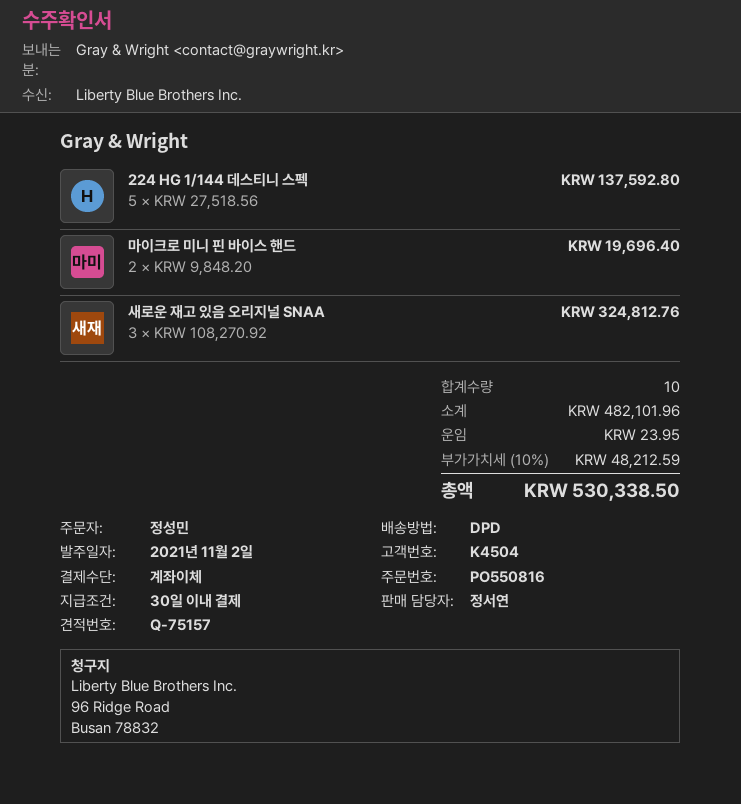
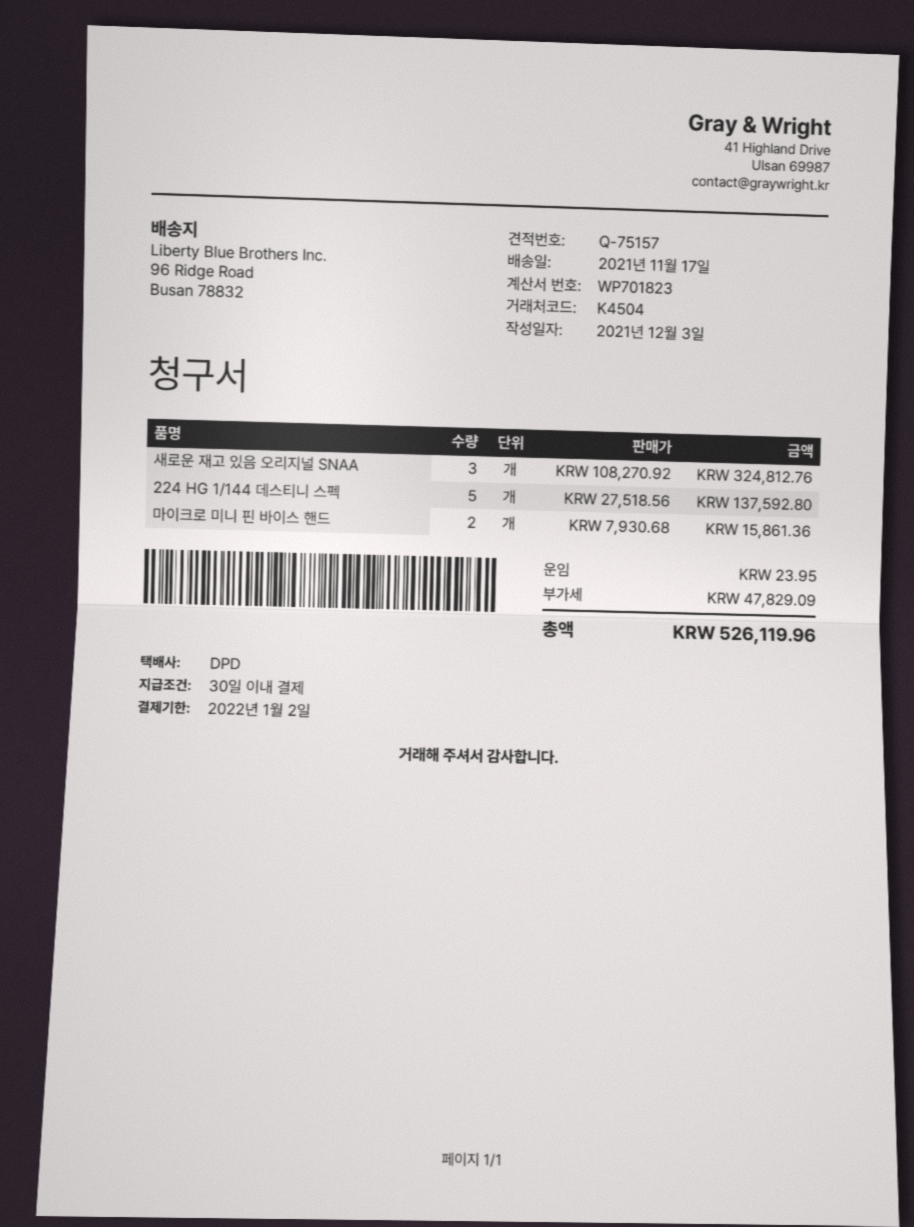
마이크로 미니 핀 바이스 핸드: 2 x 9848.20 = 19696.40 -> 2 x 7930.68 = 15861.36
tax: 48212.59 -> 47829.09
total: 530338.50 -> 526119.96

